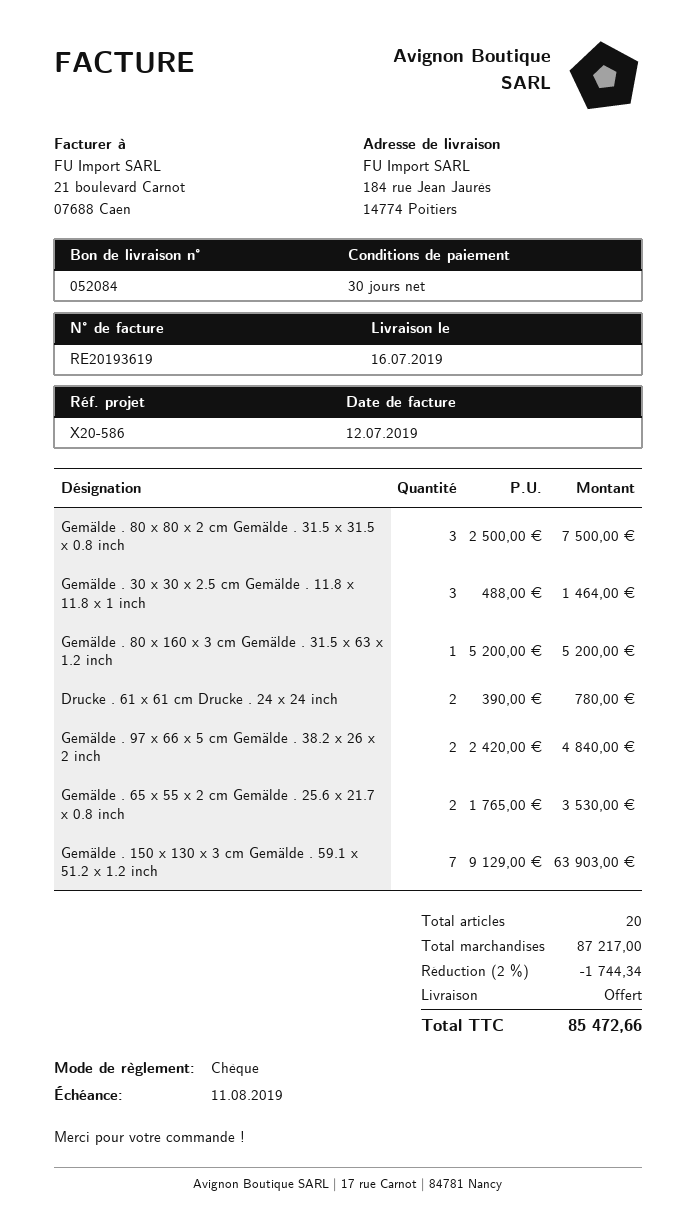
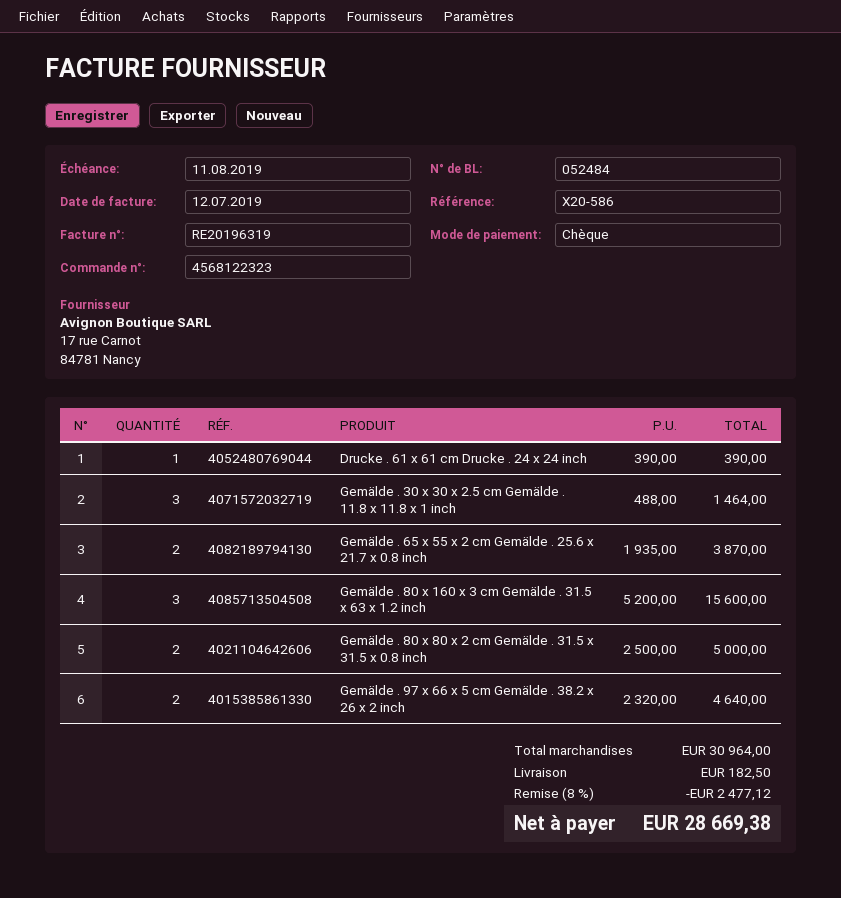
delivery note number: 052084 -> 052484
invoice number: RE20193619 -> RE20196319
Gemälde . 80 x 80 x 2 cm Gemälde . 31.5 x 31.5 x 0.8 inch: 3 x 2500.00 = 7500.00 -> 2 x 2500.00 = 5000.00
Gemälde . 80 x 160 x 3 cm Gemälde . 31.5 x 63 x 1.2 inch: 1 x 5200.00 = 5200.00 -> 3 x 5200.00 = 15600.00
Drucke . 61 x 61 cm Drucke . 24 x 24 inch: 2 x 390.00 = 780.00 -> 1 x 390.00 = 390.00
Gemälde . 97 x 66 x 5 cm Gemälde . 38.2 x 26 x 2 inch: 2 x 2420.00 = 4840.00 -> 2 x 2320.00 = 4640.00
Gemälde . 65 x 55 x 2 cm Gemälde . 25.6 x 21.7 x 0.8 inch: 2 x 1765.00 = 3530.00 -> 2 x 1935.00 = 3870.00
Gemälde . 150 x 130 x 3 cm Gemälde . 59.1 x 51.2 x 1.2 inch: 7 x 9129.00 = 63903.00 -> none
subtotal: 87217.00 -> 30964.00
discount: 2% = 1744.34 -> 8% = 2477.12
shipping: 0.00 -> 182.50
total: 85472.66 -> 28669.38

